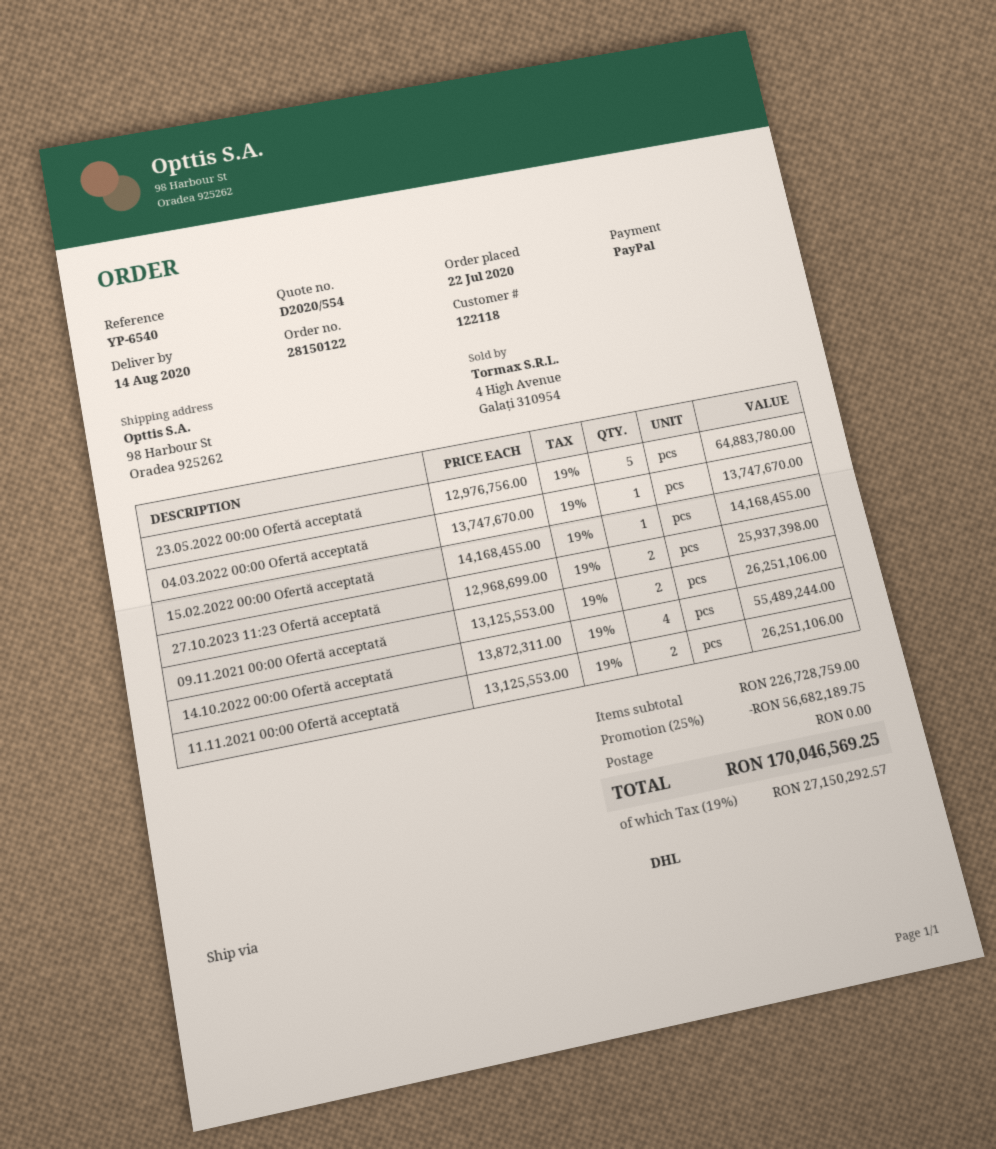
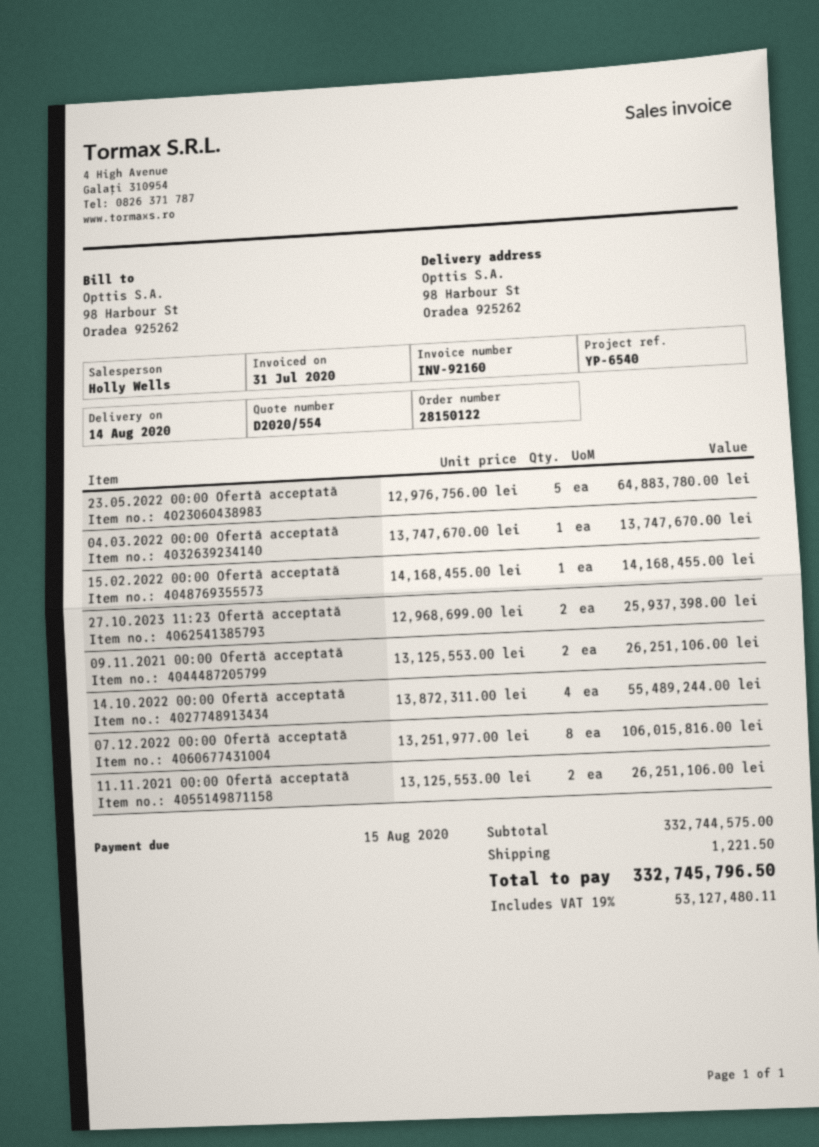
07.12.2022 00:00 Ofertă acceptată: none -> 8 x 13251977.00 = 106015816.00
subtotal: 226728759.00 -> 332744575.00
discount: 25% = 56682189.75 -> none
shipping: 0.00 -> 1221.50
tax: 19% = 27150292.57 -> 19% = 53127480.11
total: 170046569.25 -> 332745796.50

